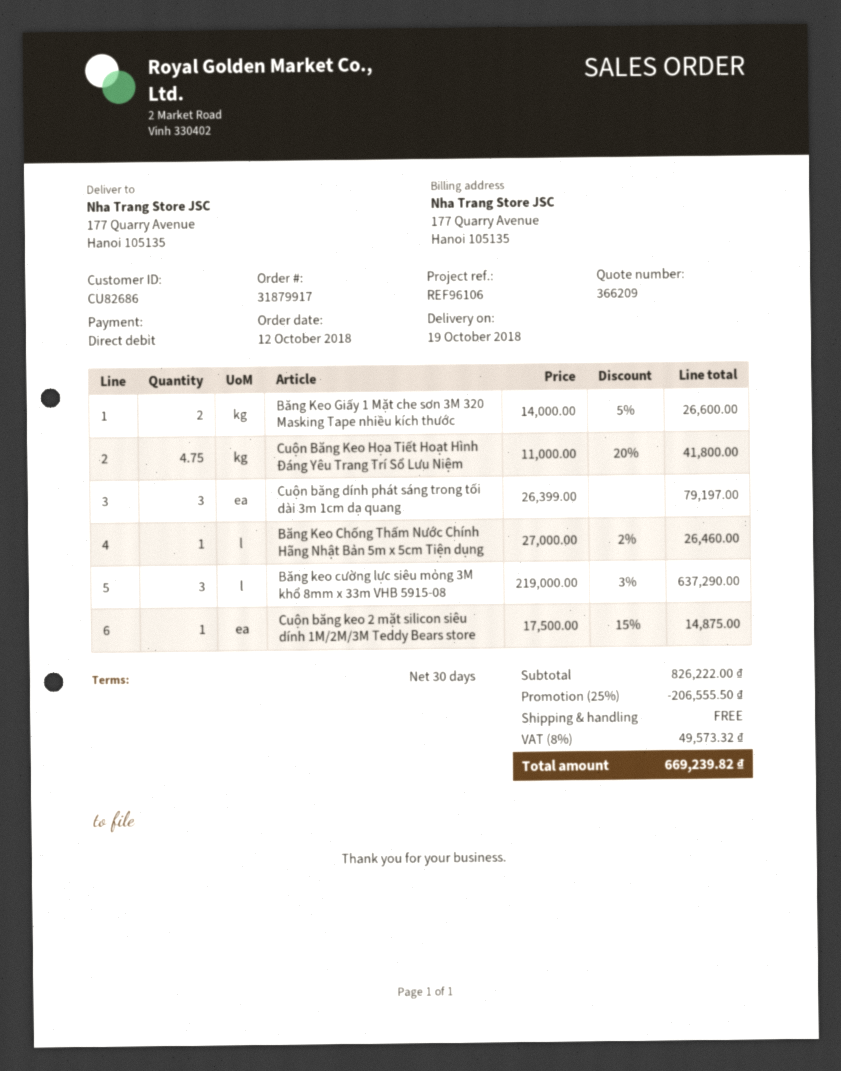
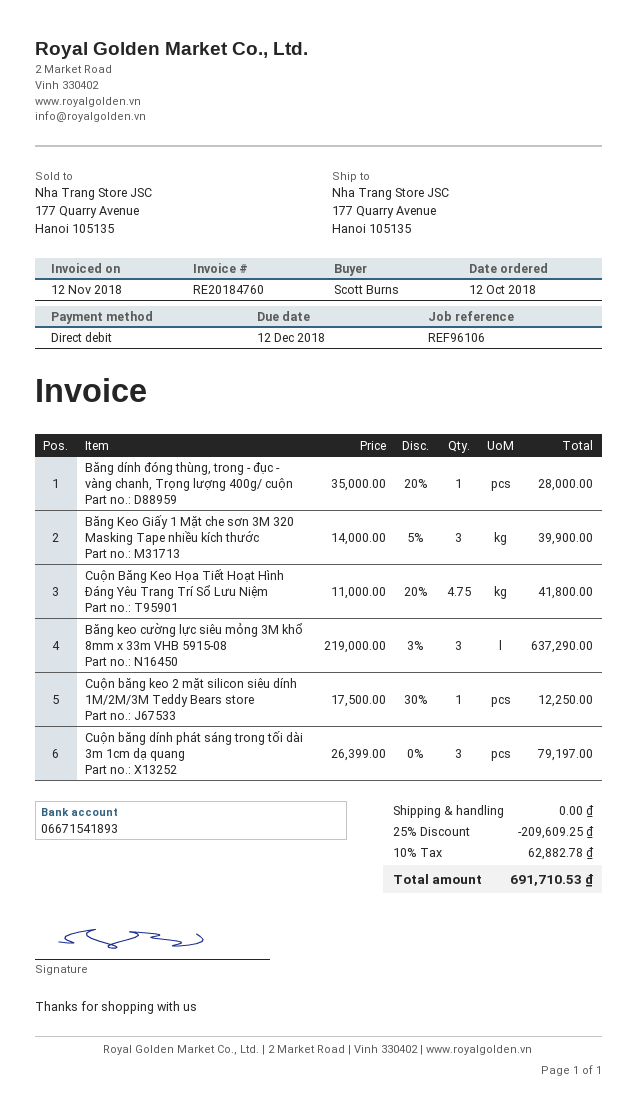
Băng Keo Giấy 1 Mặt che sơn 3M 320 Masking Tape nhiều kích thước: 2 x 14000.00 - 5% = 26600.00 -> 3 x 14000.00 - 5% = 39900.00
Băng Keo Chống Thấm Nước Chính Hãng Nhật Bản 5m x 5cm Tiện dụng: 1 x 27000.00 - 2% = 26460.00 -> none
Cuộn băng keo 2 mặt silicon siêu dính 1M/2M/3M Teddy Bears store: 1 x 17500.00 - 15% = 14875.00 -> 1 x 17500.00 - 30% = 12250.00
Băng dính đóng thùng, trong - đục - vàng chanh, Trọng lượng 400g/ cuộn: none -> 1 x 35000.00 - 20% = 28000.00
discount: 25% = 206555.50 -> 25% = 209609.25
tax: 8% = 49573.32 -> 10% = 62882.78
total: 669239.82 -> 691710.53

